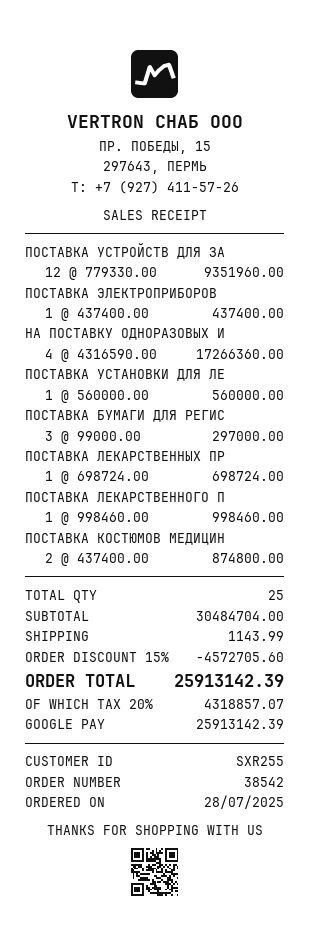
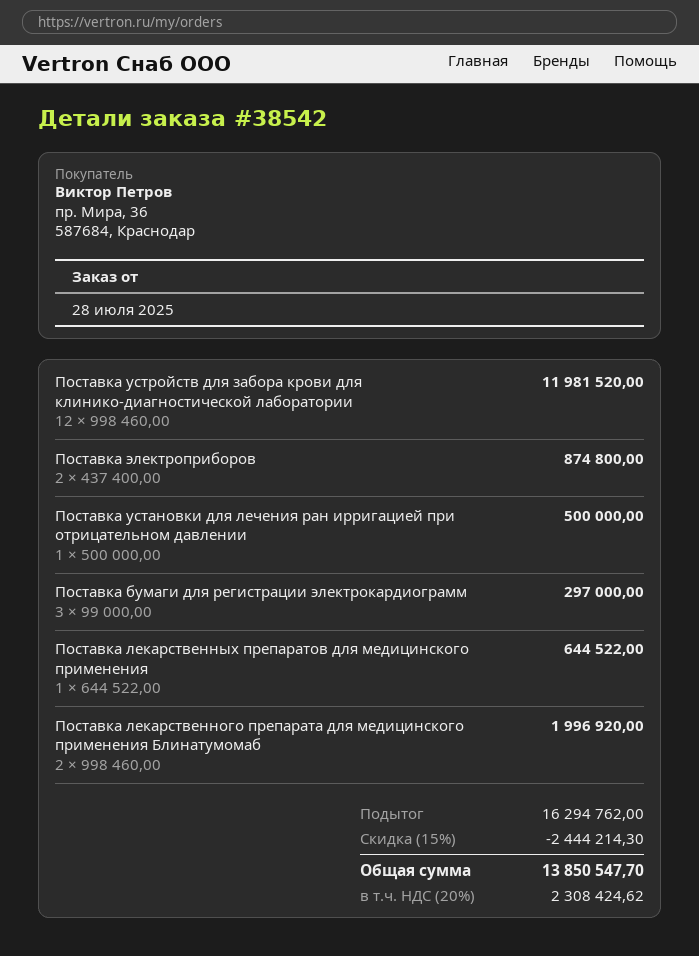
ПОСТАВКА УСТРОЙСТВ ДЛЯ ЗА: 12 x 779330.00 = 9351960.00 -> 12 x 998460.00 = 11981520.00
ПОСТАВКА ЭЛЕКТРОПРИБОРОВ: 1 x 437400.00 = 437400.00 -> 2 x 437400.00 = 874800.00
НА ПОСТАВКУ ОДНОРАЗОВЫХ И: 4 x 4316590.00 = 17266360.00 -> none
ПОСТАВКА УСТАНОВКИ ДЛЯ ЛЕ: 1 x 560000.00 = 560000.00 -> 1 x 500000.00 = 500000.00
ПОСТАВКА ЛЕКАРСТВЕННЫХ ПР: 1 x 698724.00 = 698724.00 -> 1 x 644522.00 = 644522.00
ПОСТАВКА ЛЕКАРСТВЕННОГО П: 1 x 998460.00 = 998460.00 -> 2 x 998460.00 = 1996920.00
ПОСТАВКА КОСТЮМОВ МЕДИЦИН: 2 x 437400.00 = 874800.00 -> none
subtotal: 30484704.00 -> 16294762.00
discount: 15% = 4572705.60 -> 15% = 2444214.30
shipping: 1143.99 -> none
tax: 20% = 4318857.07 -> 20% = 2308424.62
total: 25913142.39 -> 13850547.70

